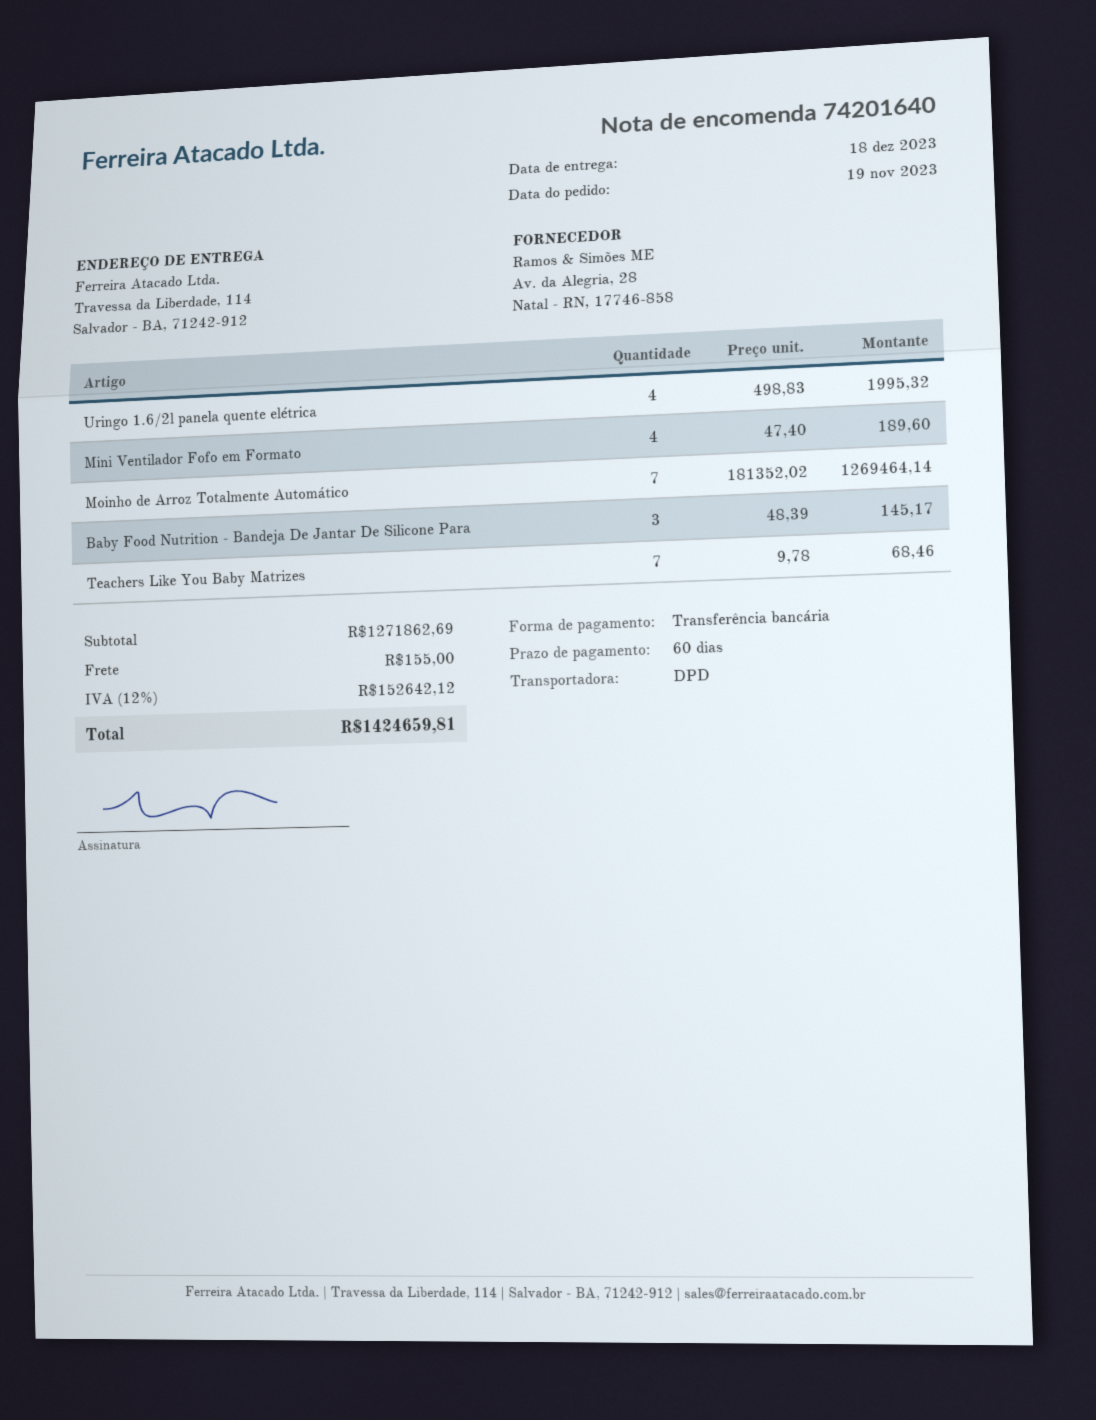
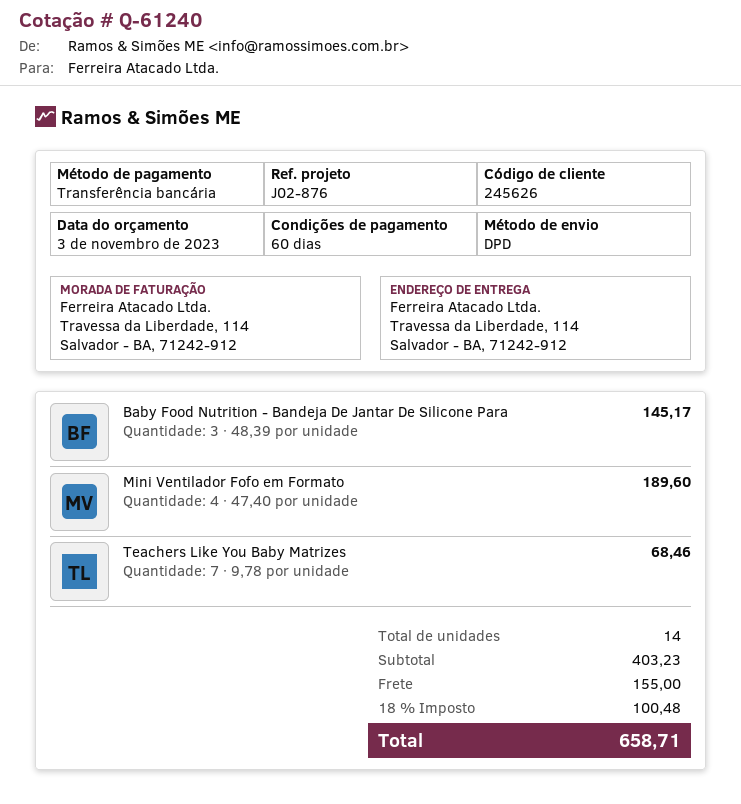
Uringo 1.6/2l panela quente elétrica: 4 x 498.83 = 1995.32 -> none
Moinho de Arroz Totalmente Automático: 7 x 181352.02 = 1269464.14 -> none
subtotal: 1271862.69 -> 403.23
tax: 12% = 152642.12 -> 18% = 100.48
total: 1424659.81 -> 658.71

